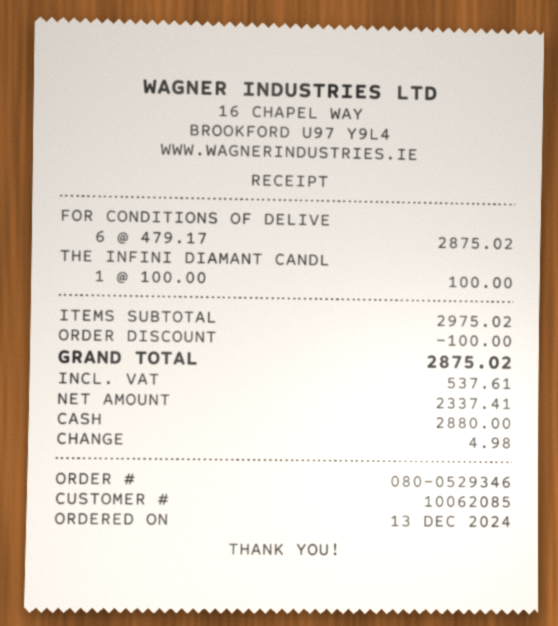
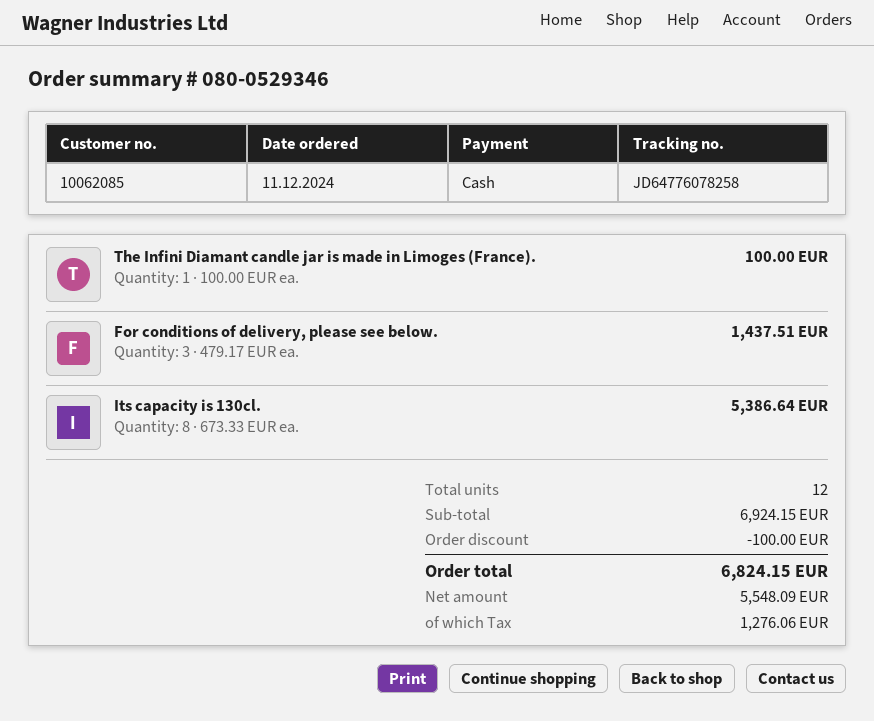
order date: 2024-12-13 -> 2024-12-11
FOR CONDITIONS OF DELIVE: 6 x 479.17 = 2875.02 -> 3 x 479.17 = 1437.51
Its capacity is 130cl.: none -> 8 x 673.33 = 5386.64
subtotal: 2975.02 -> 6924.15
net: 2337.41 -> 5548.09
tax: 537.61 -> 1276.06
total: 2875.02 -> 6824.15

